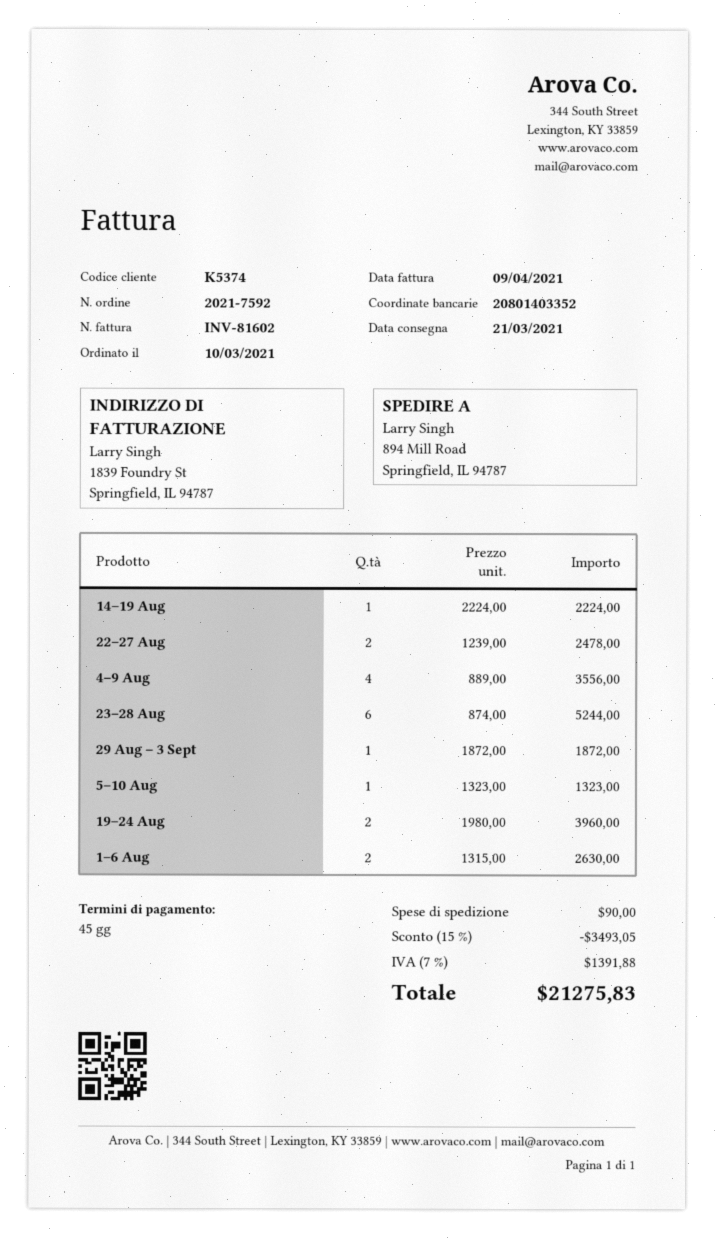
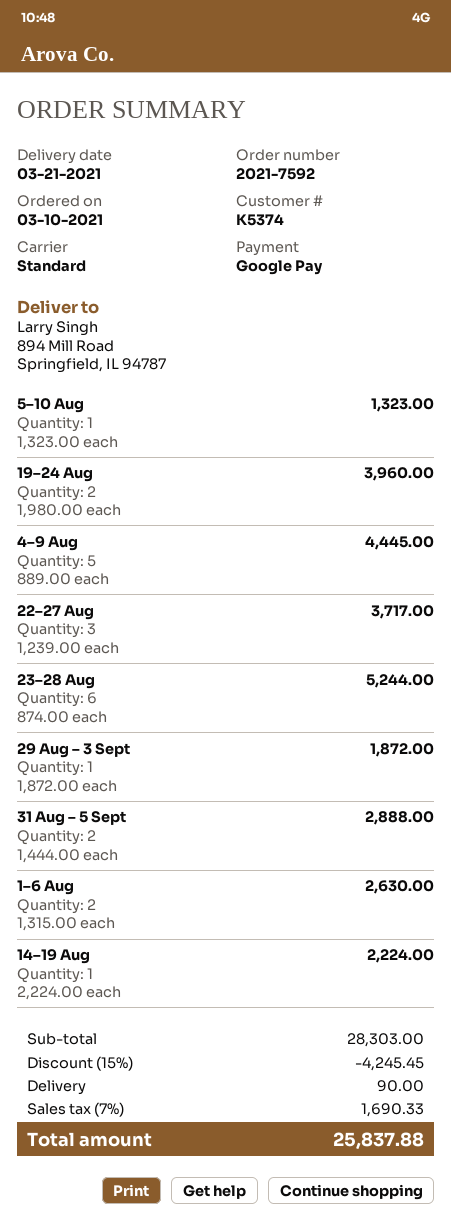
22–27 Aug: 2 x 1239.00 = 2478.00 -> 3 x 1239.00 = 3717.00
4–9 Aug: 4 x 889.00 = 3556.00 -> 5 x 889.00 = 4445.00
31 Aug – 5 Sept: none -> 2 x 1444.00 = 2888.00
discount: 15% = 3493.05 -> 15% = 4245.45
tax: 7% = 1391.88 -> 7% = 1690.33
total: 21275.83 -> 25837.88

